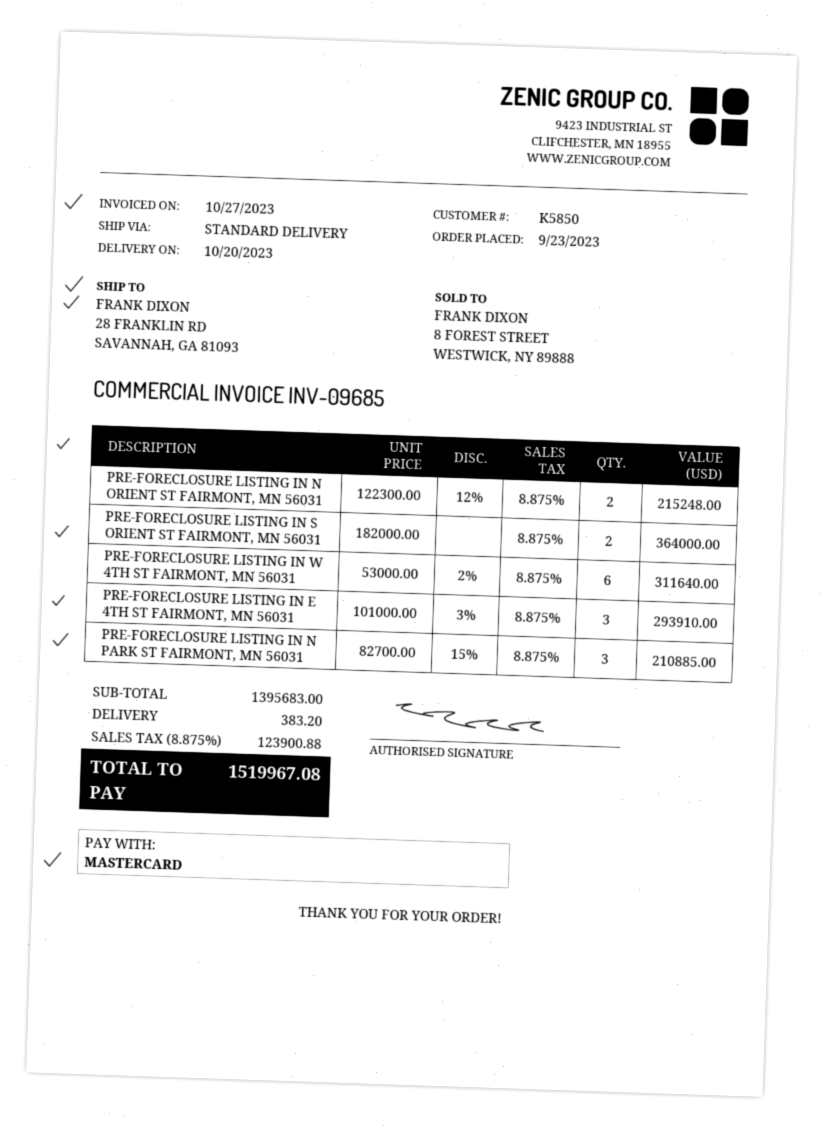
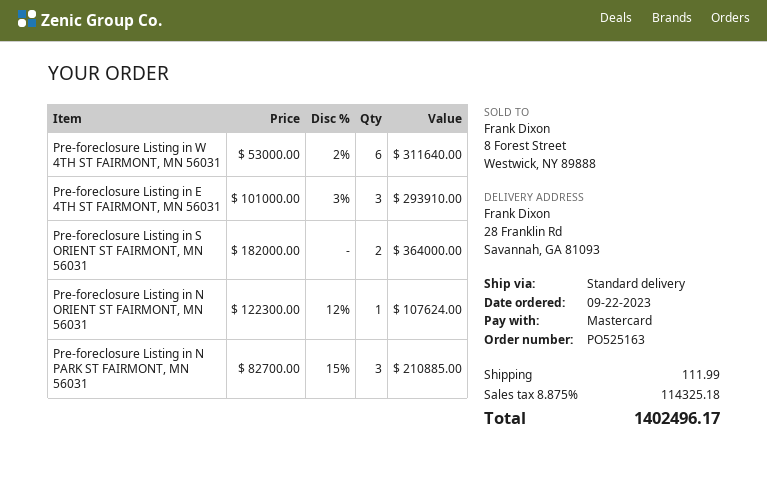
order date: 2023-09-23 -> 2023-09-22
PRE-FORECLOSURE LISTING IN N ORIENT ST FAIRMONT, MN 56031: 2 x 122300.00 - 12% = 215248.00 -> 1 x 122300.00 - 12% = 107624.00
shipping: 383.20 -> 111.99
tax: 8.875% = 123900.88 -> 8.875% = 114325.18
total: 1519967.08 -> 1402496.17

